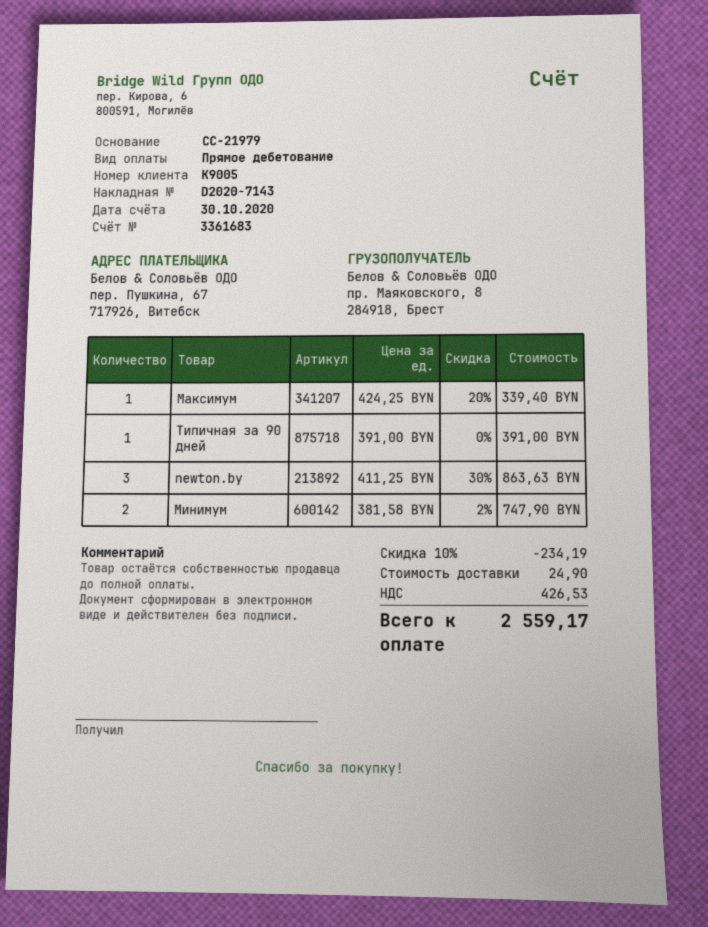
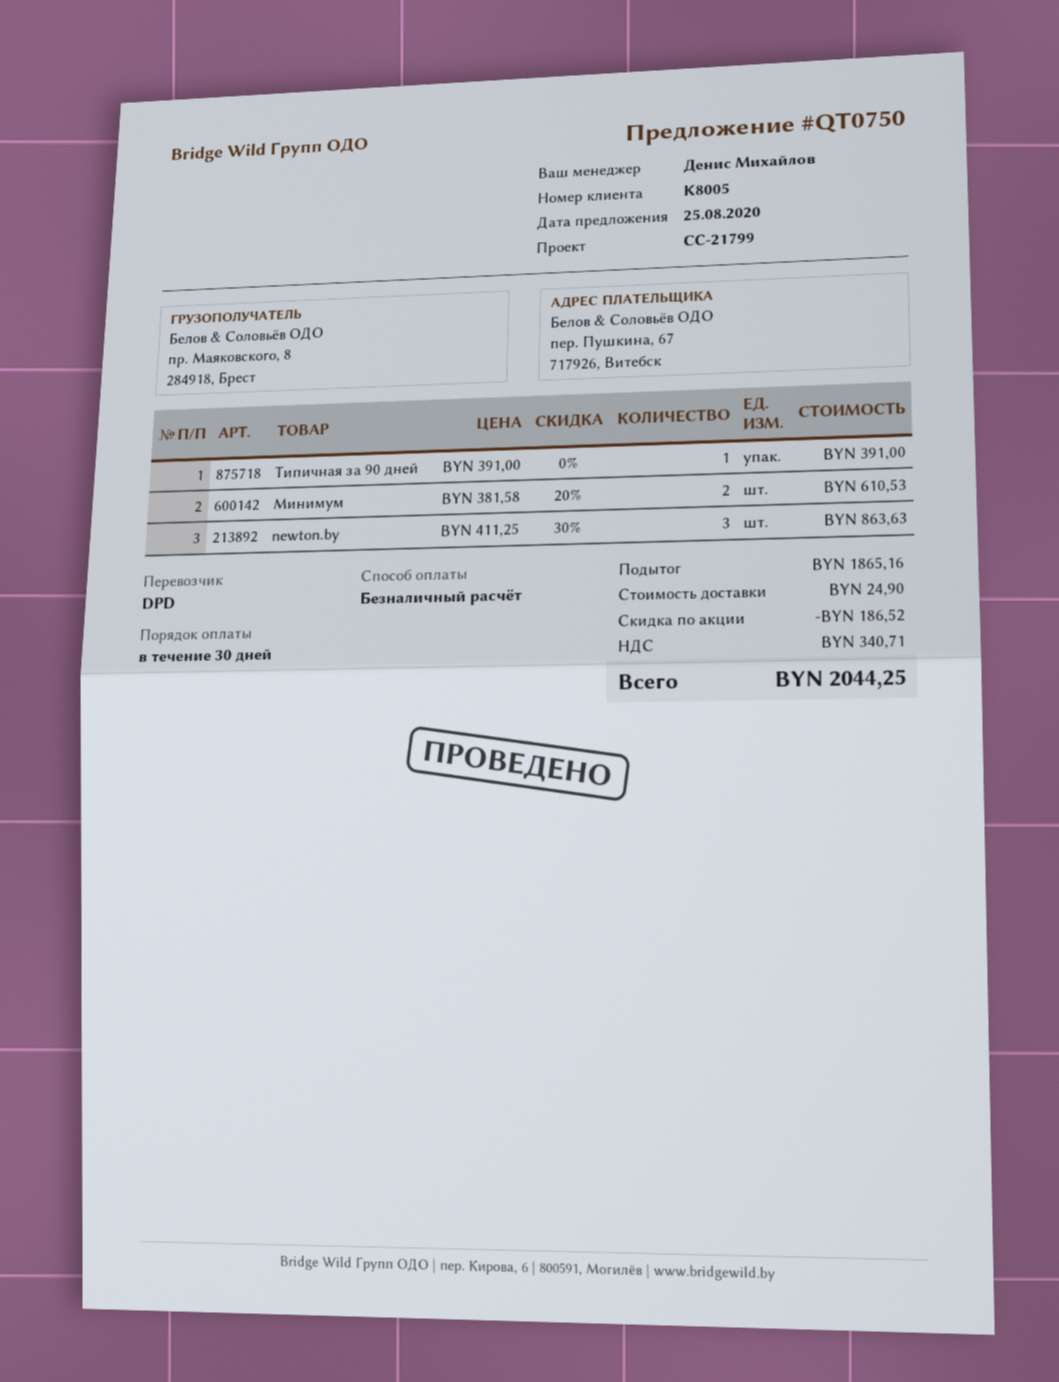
customer number: K9005 -> K8005
reference: CC-21979 -> CC-21799
payment method: direct debit -> bank transfer
Максимум: 1 x 424.25 - 20% = 339.40 -> none
Минимум: 2 x 381.58 - 2% = 747.90 -> 2 x 381.58 - 20% = 610.53
discount: 234.19 -> 186.52
tax: 426.53 -> 340.71
total: 2559.17 -> 2044.25

